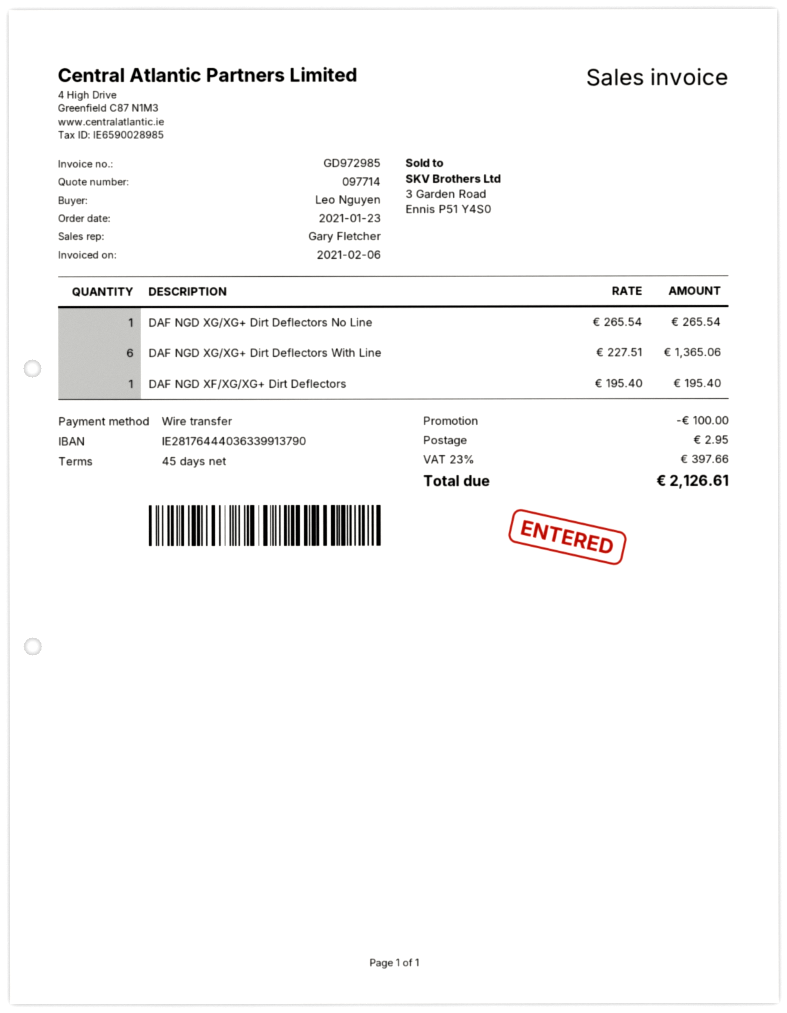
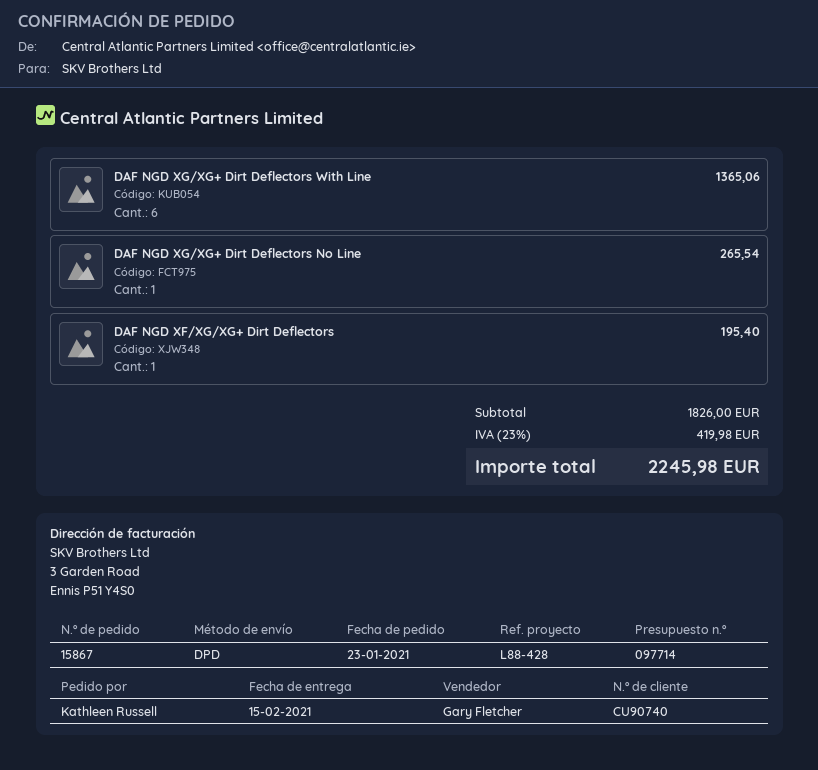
ordered by: Leo Nguyen -> Kathleen Russell
discount: 100.00 -> none
shipping: 2.95 -> none
tax: 23% = 397.66 -> 23% = 419.98
total: 2126.61 -> 2245.98

